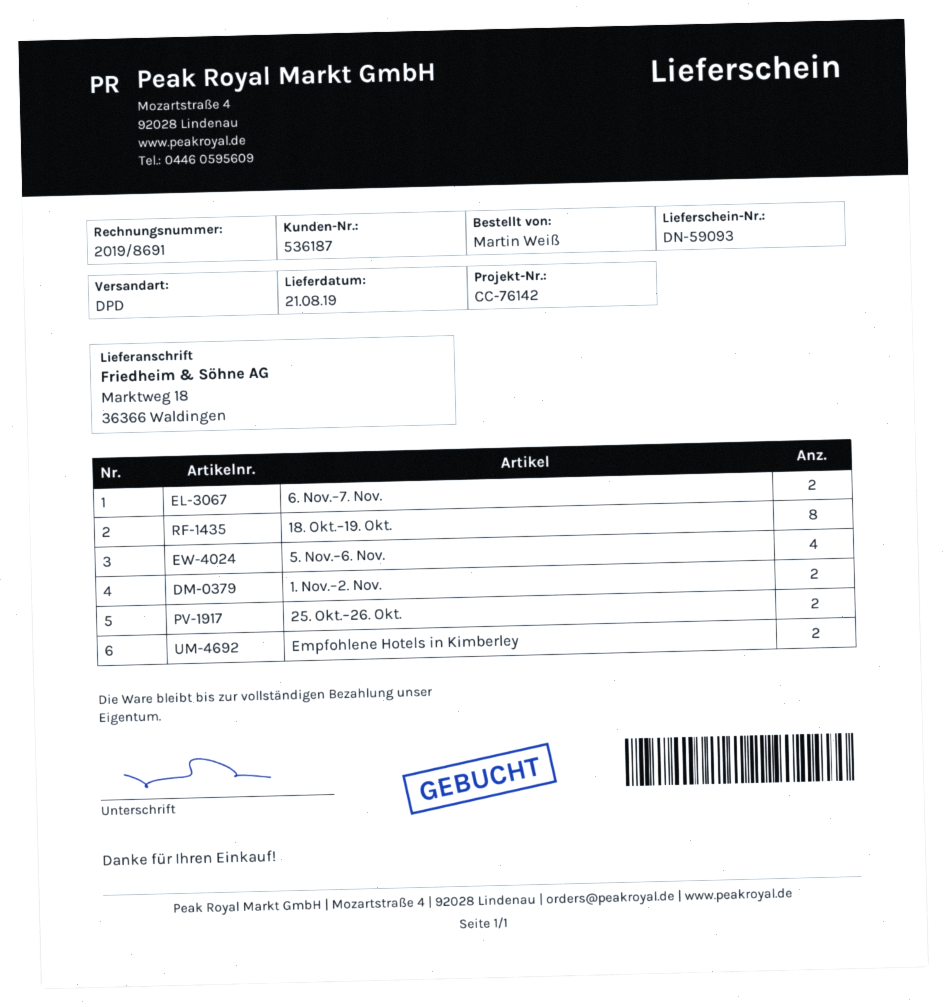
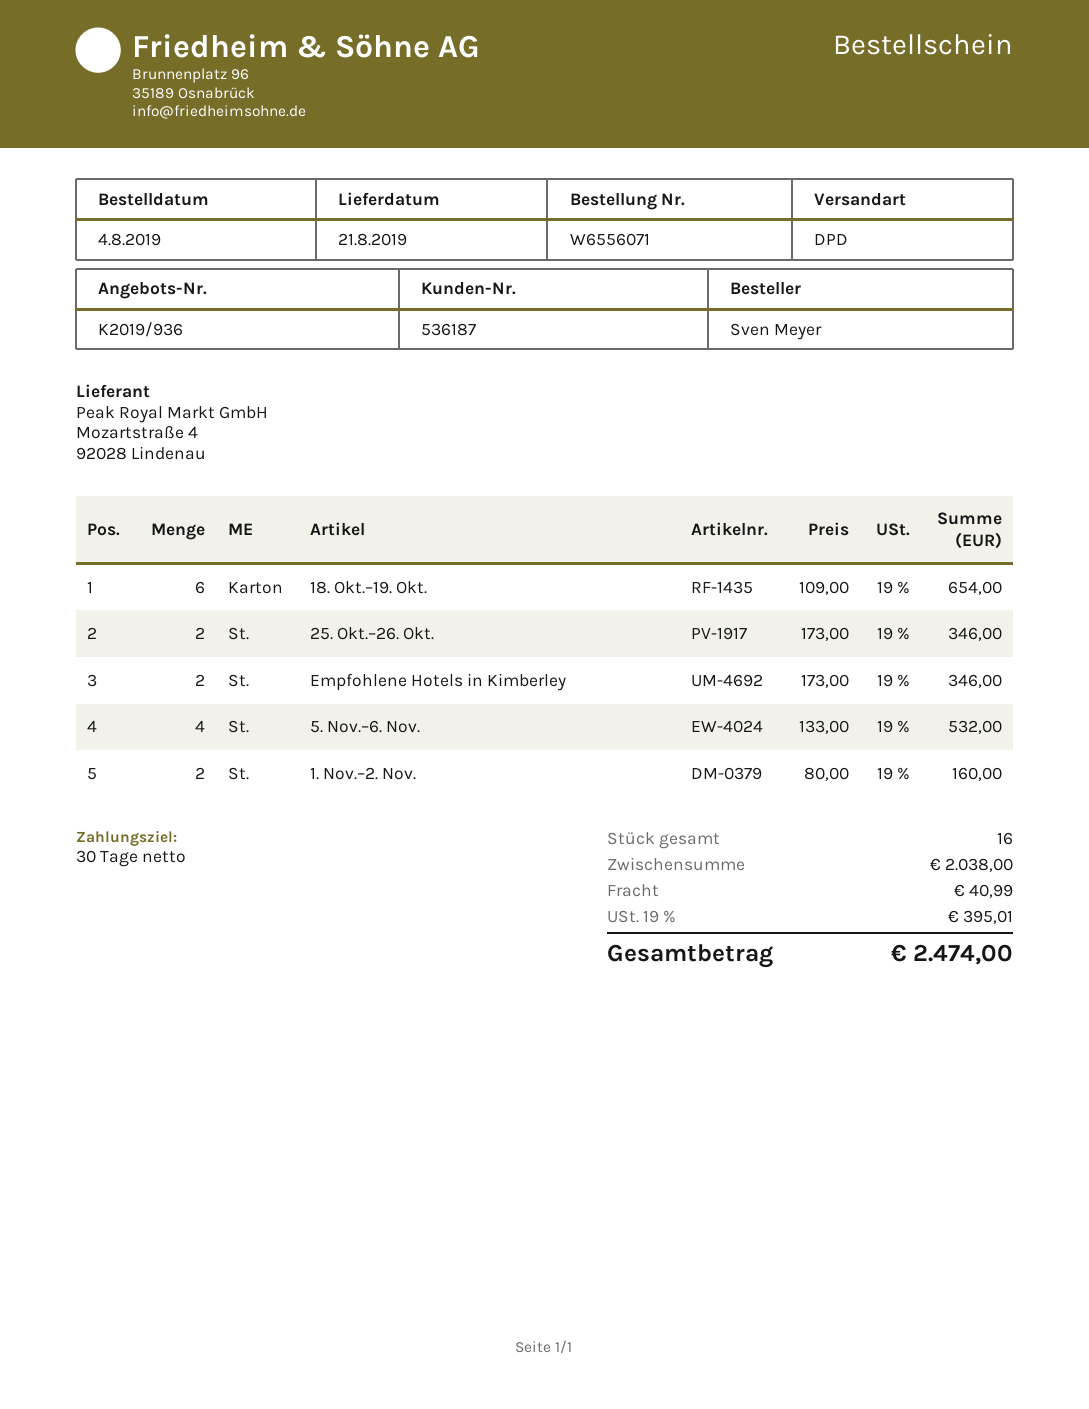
ordered by: Martin Weiß -> Sven Meyer
6. Nov.–7. Nov.: 2 -> none
18. Okt.–19. Okt.: 8 -> 6

